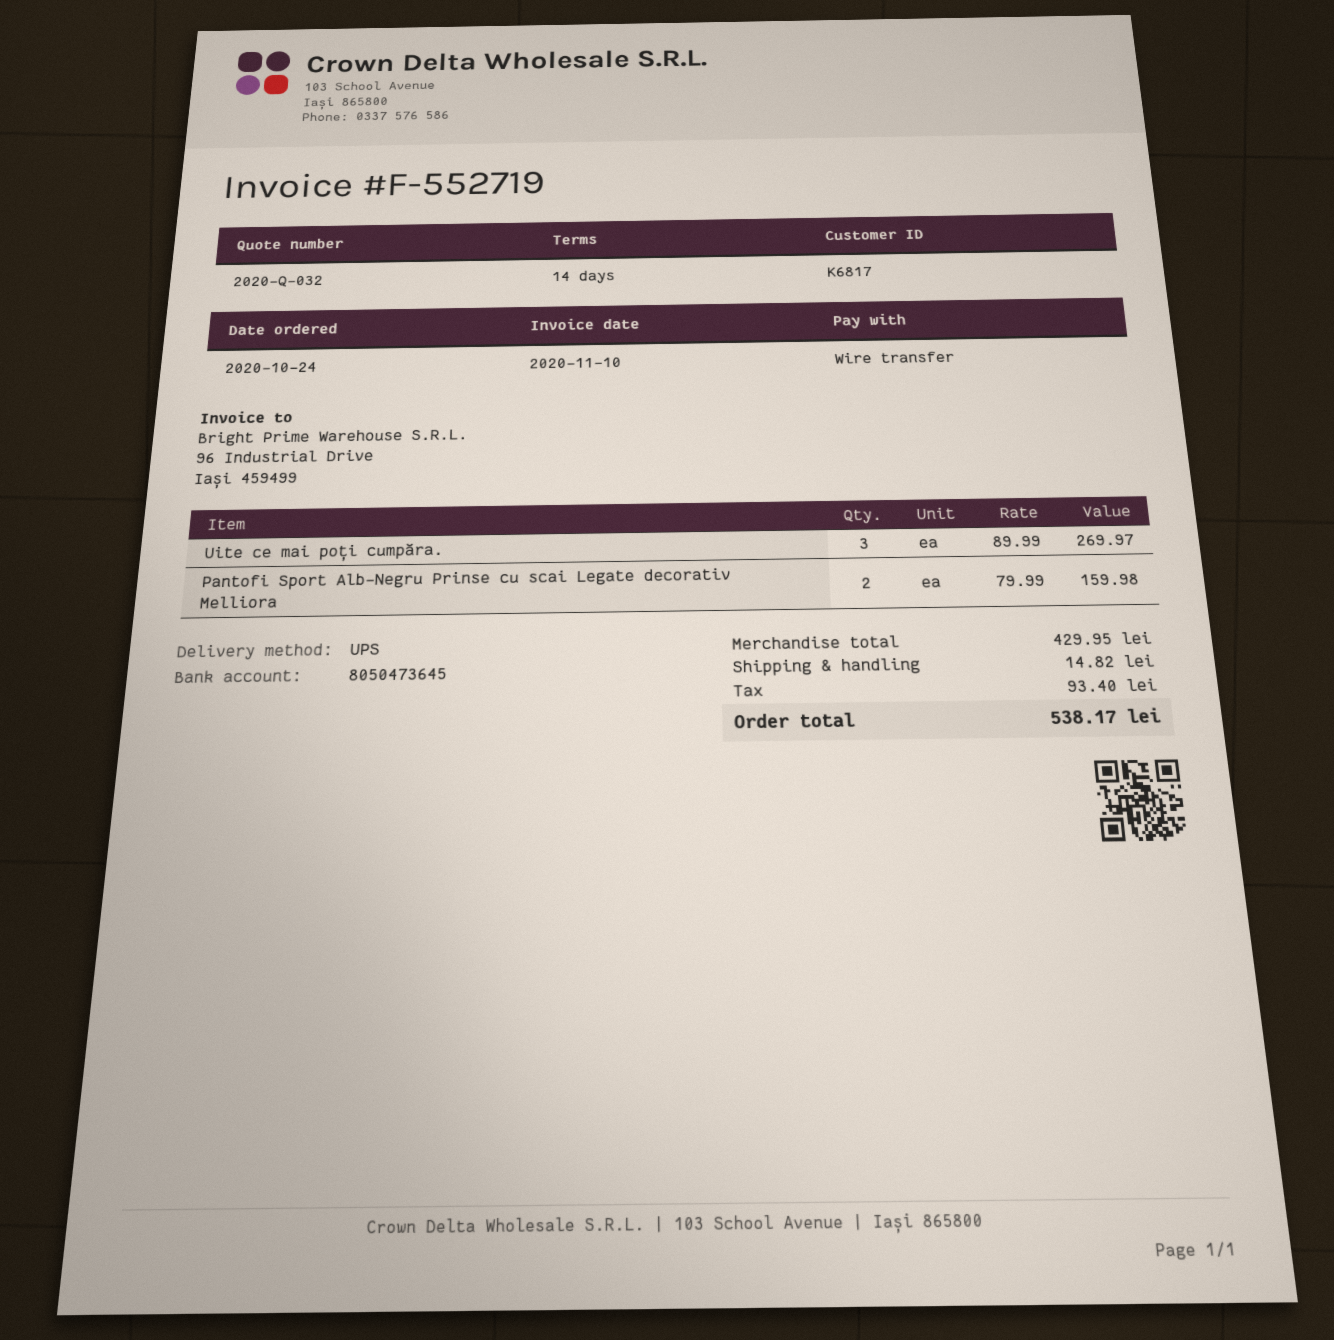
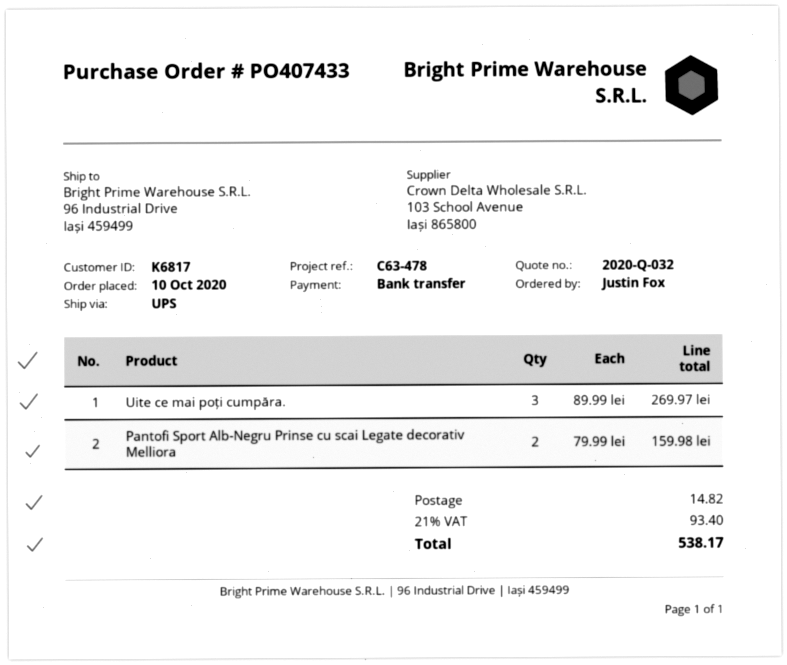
order date: 2020-10-24 -> 2020-10-10

